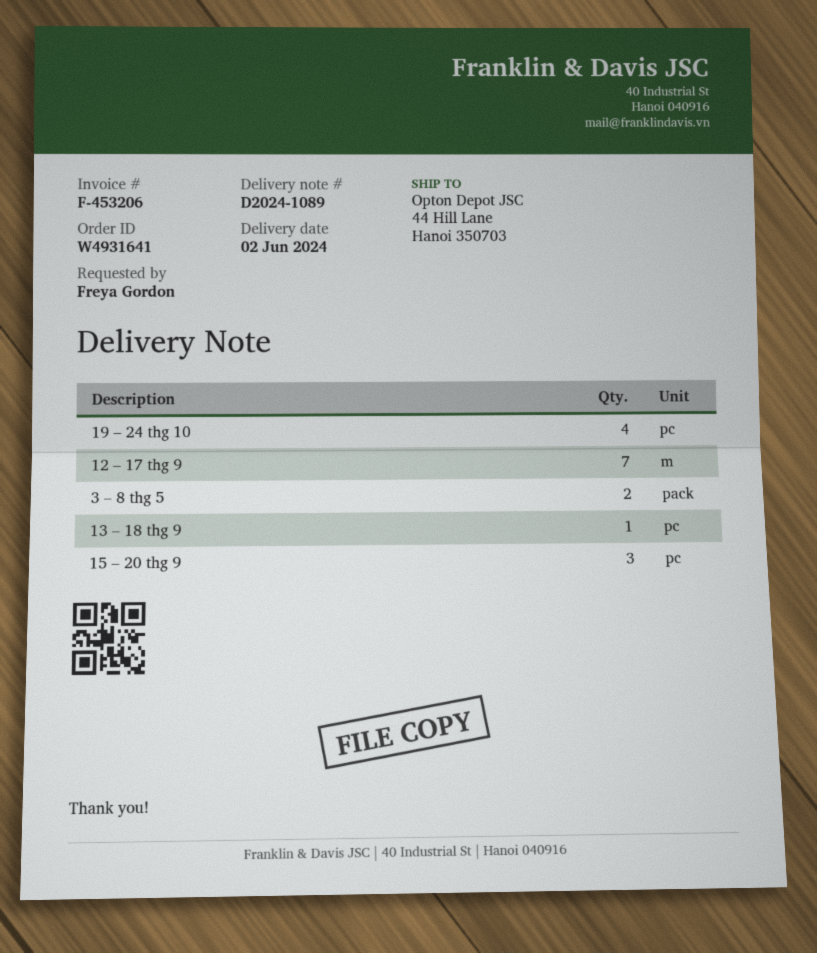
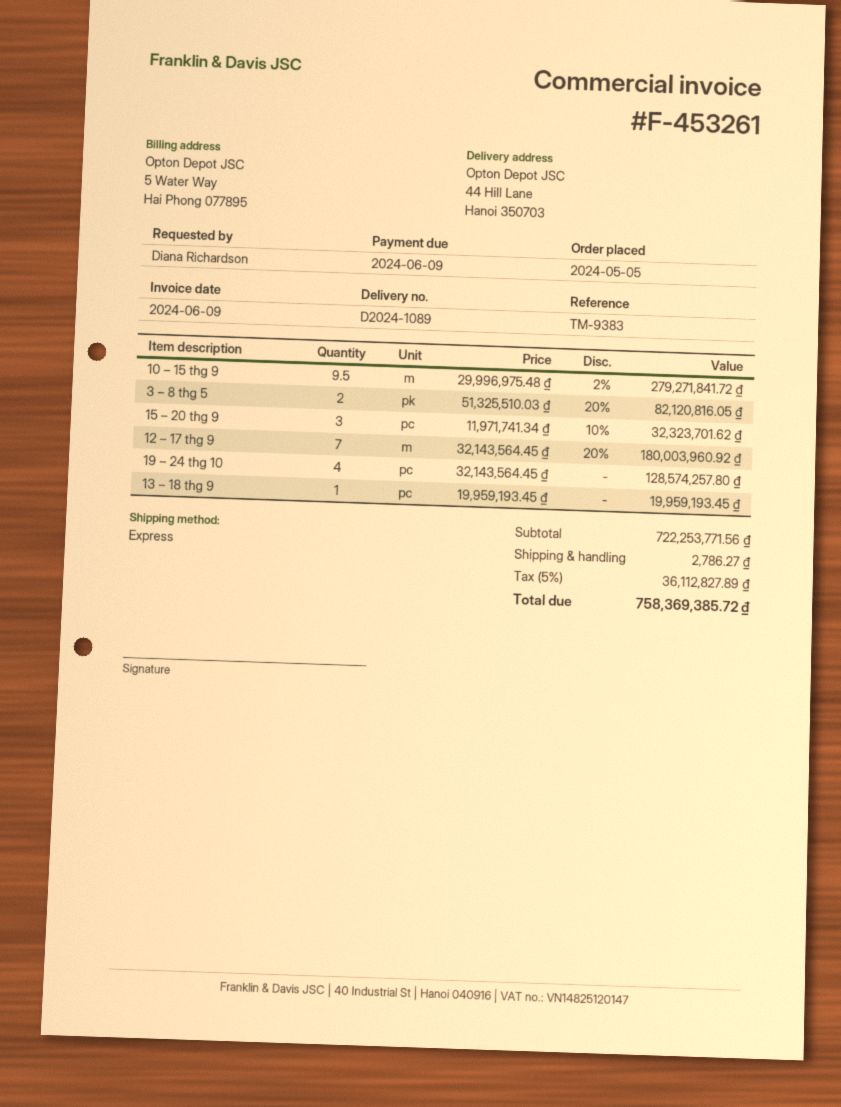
invoice number: F-453206 -> F-453261
ordered by: Freya Gordon -> Diana Richardson
10 – 15 thg 9: none -> 9.5

